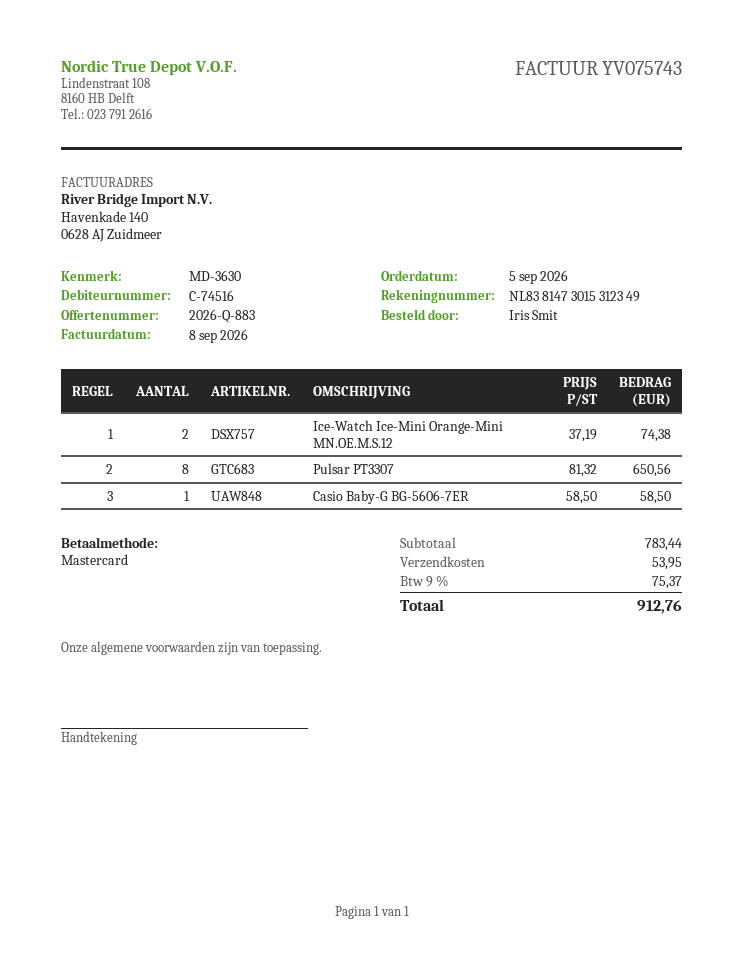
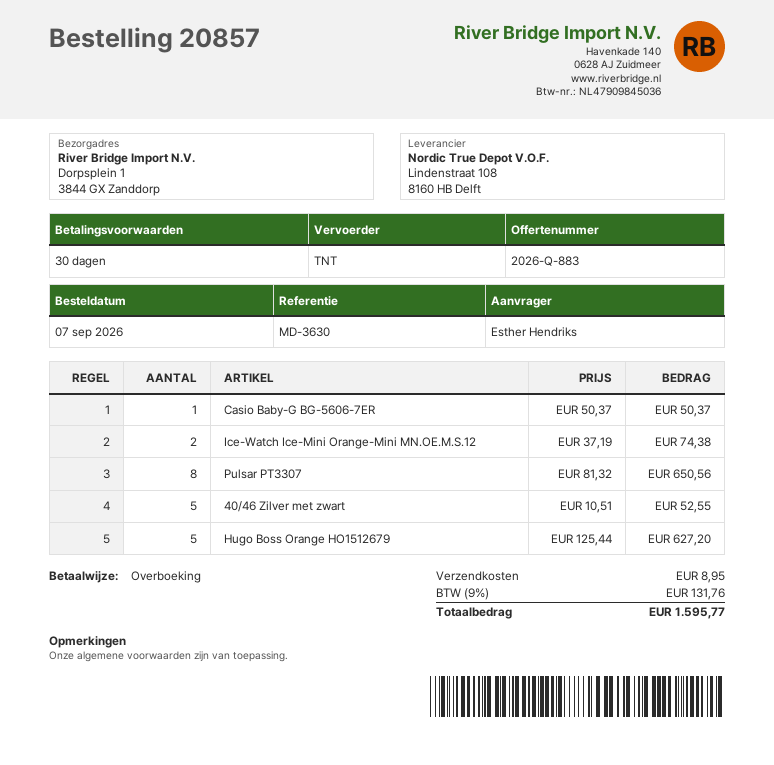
order date: 2026-09-05 -> 2026-09-07
ordered by: Iris Smit -> Esther Hendriks
payment method: Mastercard -> bank transfer
Casio Baby-G BG-5606-7ER: 1 x 58.50 = 58.50 -> 1 x 50.37 = 50.37
40/46 Zilver met zwart: none -> 5 x 10.51 = 52.55
Hugo Boss Orange HO1512679: none -> 5 x 125.44 = 627.20
shipping: 53.95 -> 8.95
tax: 9% = 75.37 -> 9% = 131.76
total: 912.76 -> 1595.77

